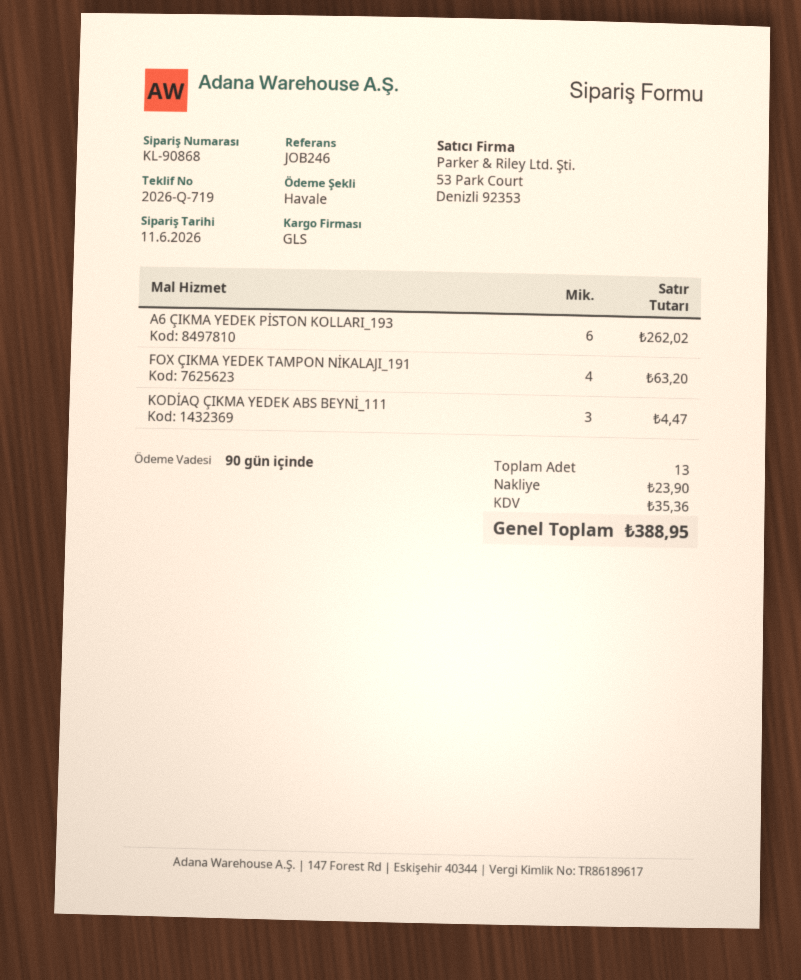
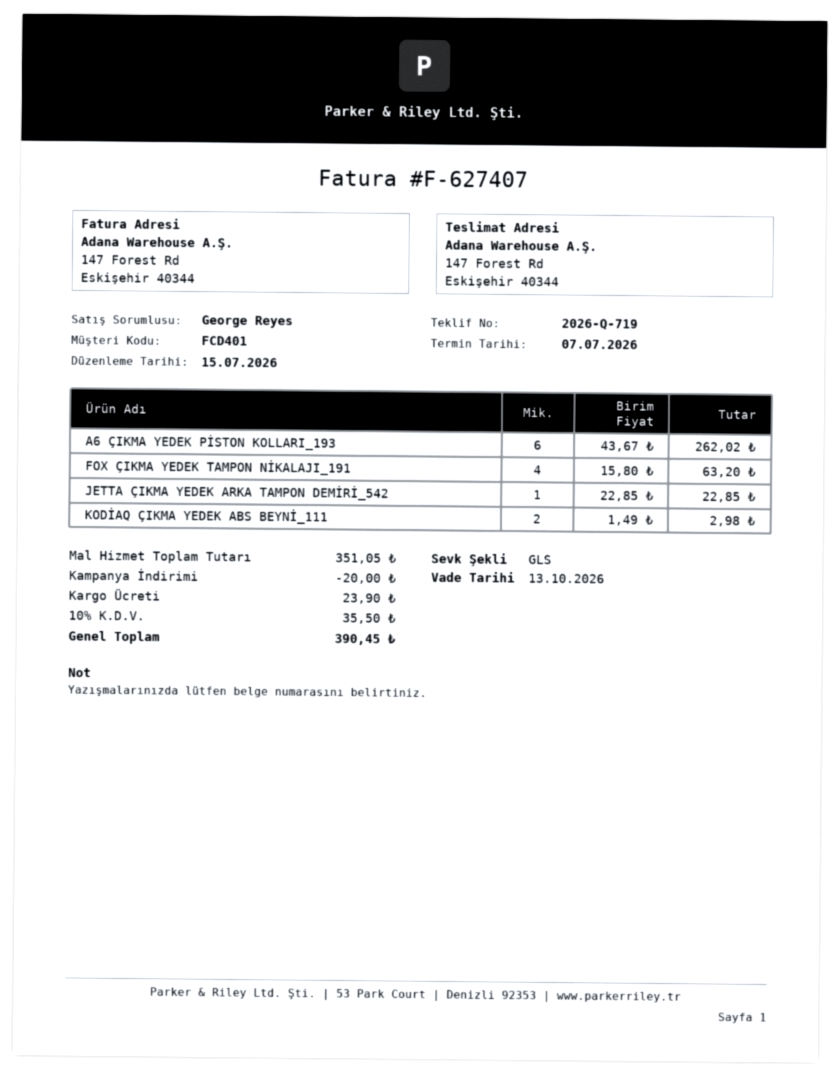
KODİAQ ÇIKMA YEDEK ABS BEYNİ_111: 3 for 4.47 -> 2 for 2.98
JETTA ÇIKMA YEDEK ARKA TAMPON DEMİRİ_542: none -> 1 for 22.85
discount: none -> 20.00
tax: 35.36 -> 35.50
total: 388.95 -> 390.45

